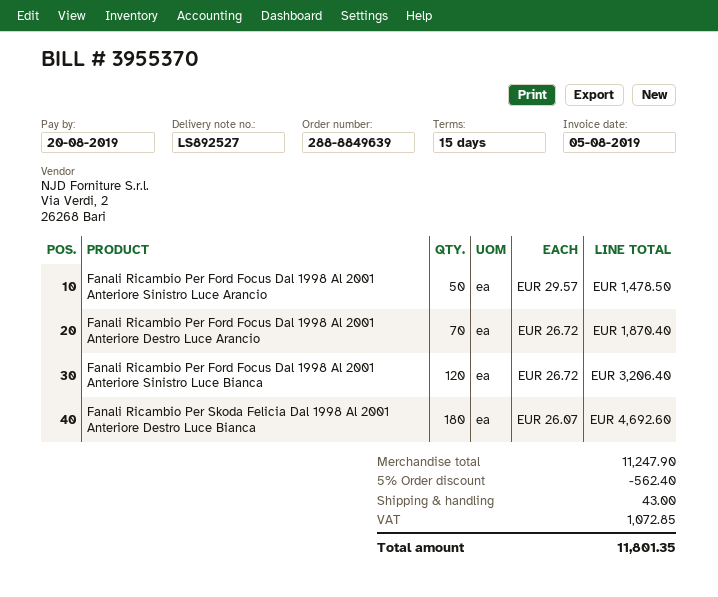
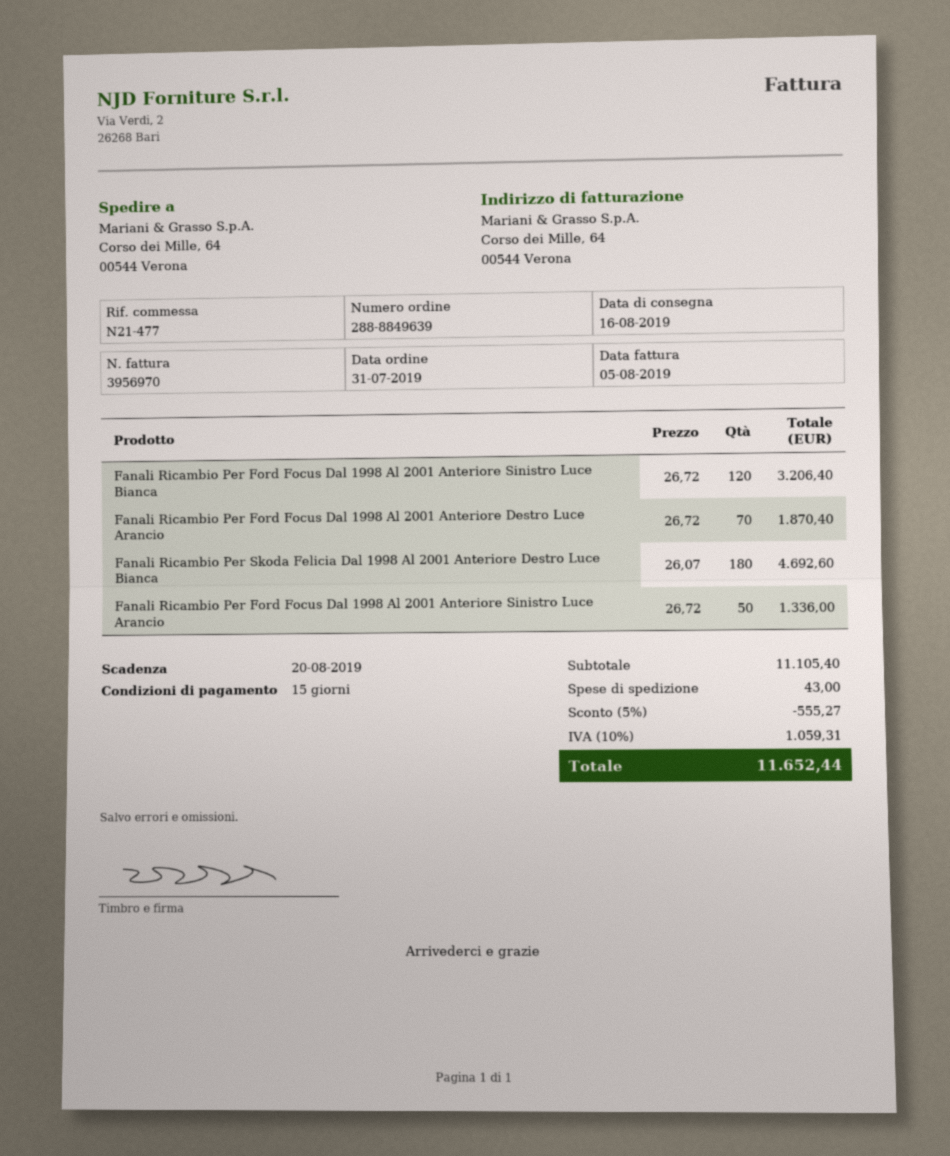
invoice number: 3955370 -> 3956970
Fanali Ricambio Per Ford Focus Dal 1998 Al 2001 Anteriore Sinistro Luce Arancio: 50 x 29.57 = 1478.50 -> 50 x 26.72 = 1336.00
subtotal: 11247.90 -> 11105.40
discount: 5% = 562.40 -> 5% = 555.27
tax: 1072.85 -> 1059.31
total: 11801.35 -> 11652.44

